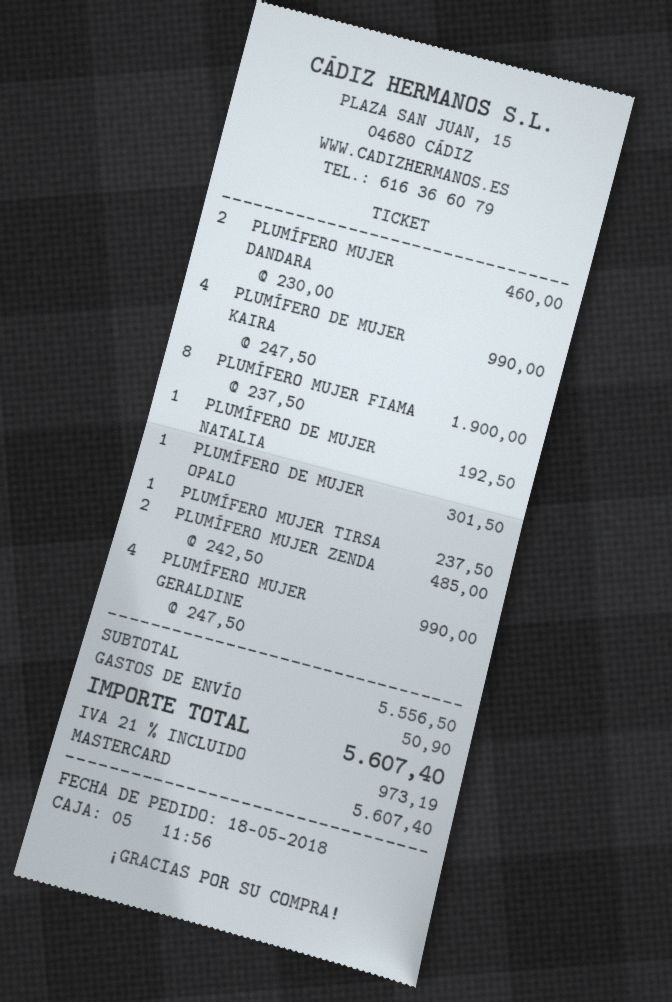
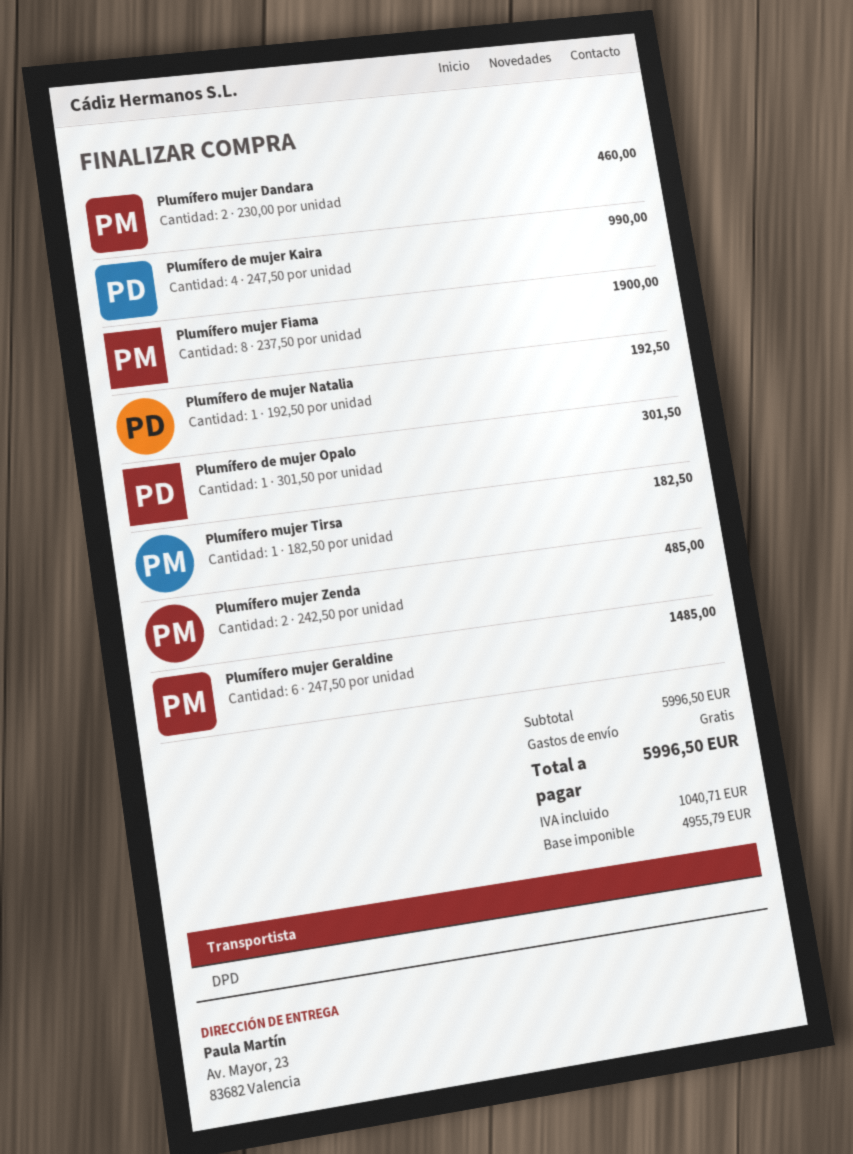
PLUMÍFERO MUJER TIRSA: 1 x 237.50 = 237.50 -> 1 x 182.50 = 182.50
PLUMÍFERO MUJER GERALDINE: 4 x 247.50 = 990.00 -> 6 x 247.50 = 1485.00
subtotal: 5556.50 -> 5996.50
shipping: 50.90 -> 0.00
tax: 973.19 -> 1040.71
total: 5607.40 -> 5996.50

